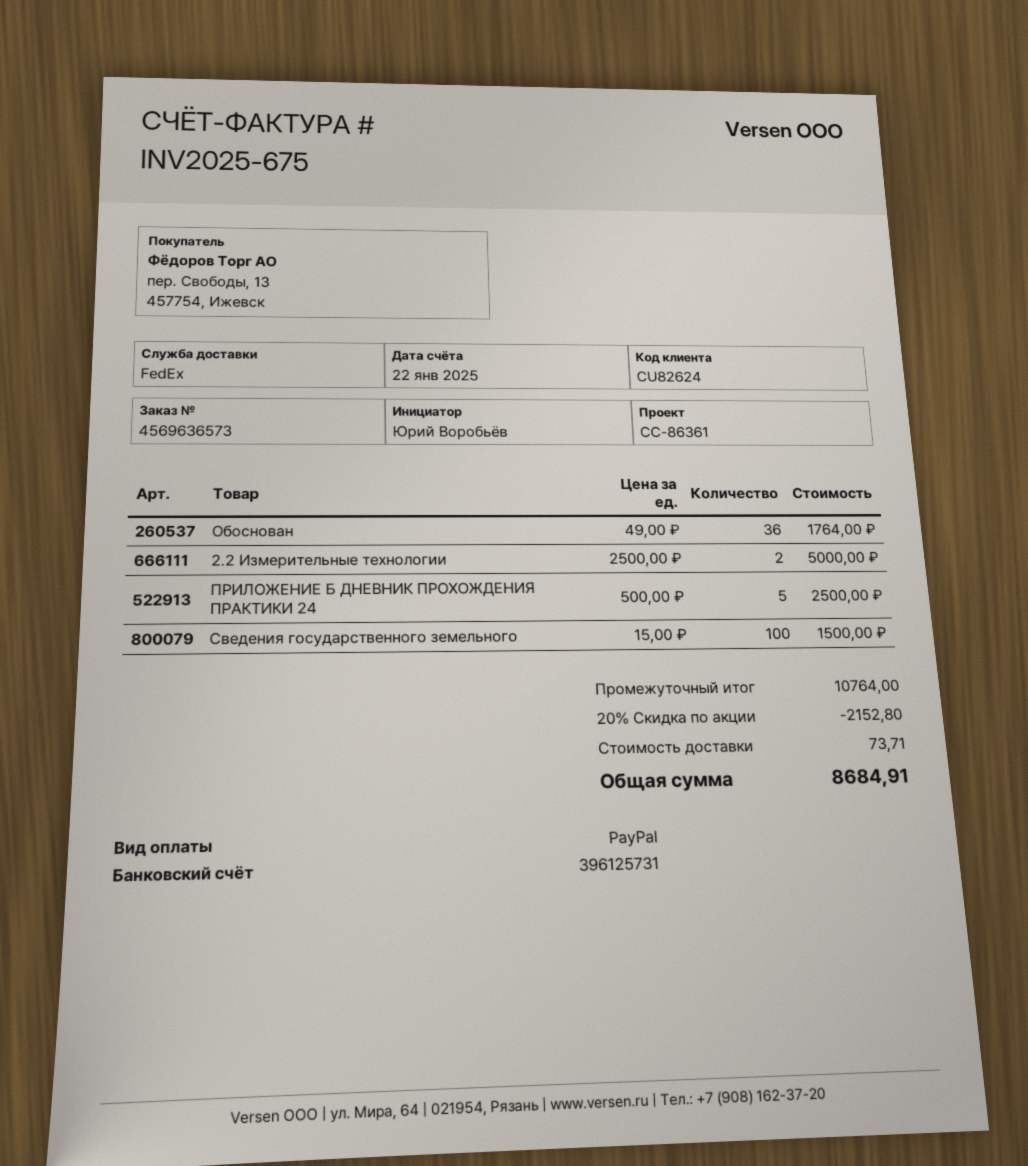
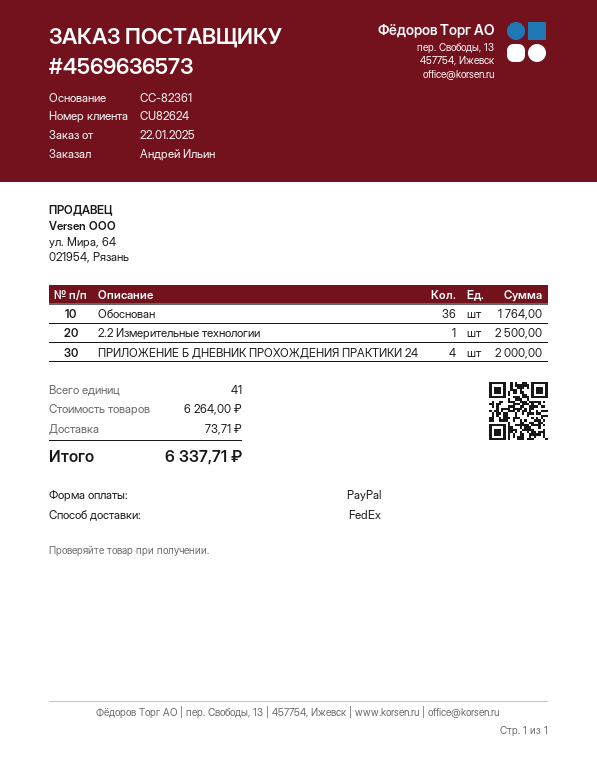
reference: CC-86361 -> CC-82361
ordered by: Юрий Воробьёв -> Андрей Ильин
2.2 Измерительные технологии: 2 for 5000.00 -> 1 for 2500.00
ПРИЛОЖЕНИЕ Б ДНЕВНИК ПРОХОЖДЕНИЯ ПРАКТИКИ 24: 5 for 2500.00 -> 4 for 2000.00
Сведения государственного земельного: 100 for 1500.00 -> none
subtotal: 10764.00 -> 6264.00
discount: 20% = 2152.80 -> none
total: 8684.91 -> 6337.71

